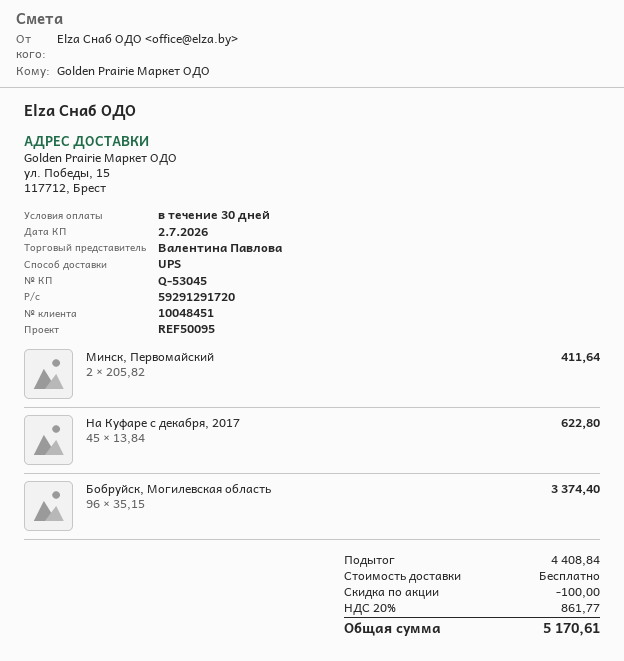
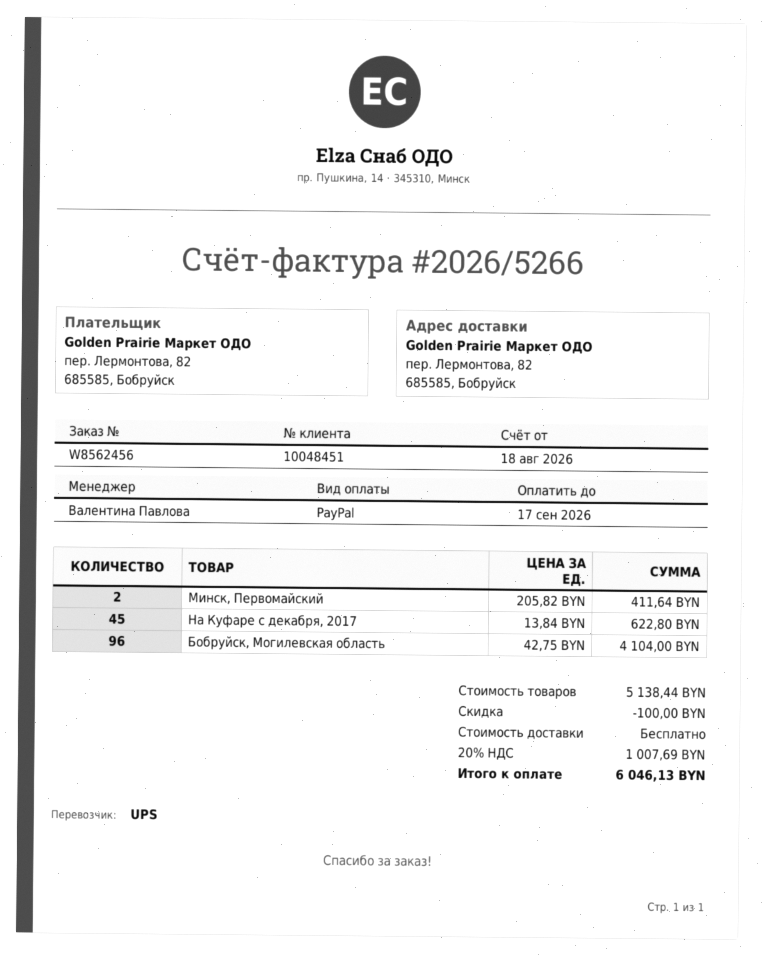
ship to: ул. Победы, 15, 117712, Брест -> пер. Лермонтова, 82, 685585, Бобруйск
Бобруйск, Могилевская область: 96 x 35.15 = 3374.40 -> 96 x 42.75 = 4104.00
subtotal: 4408.84 -> 5138.44
tax: 20% = 861.77 -> 20% = 1007.69
total: 5170.61 -> 6046.13

